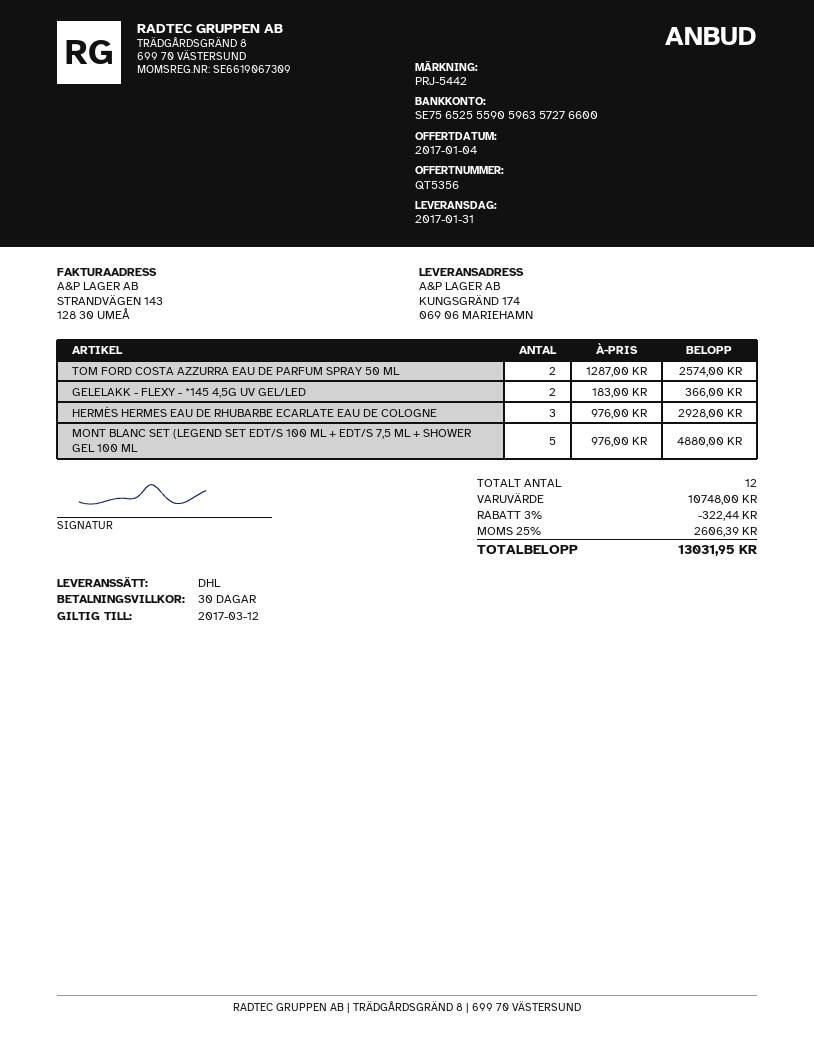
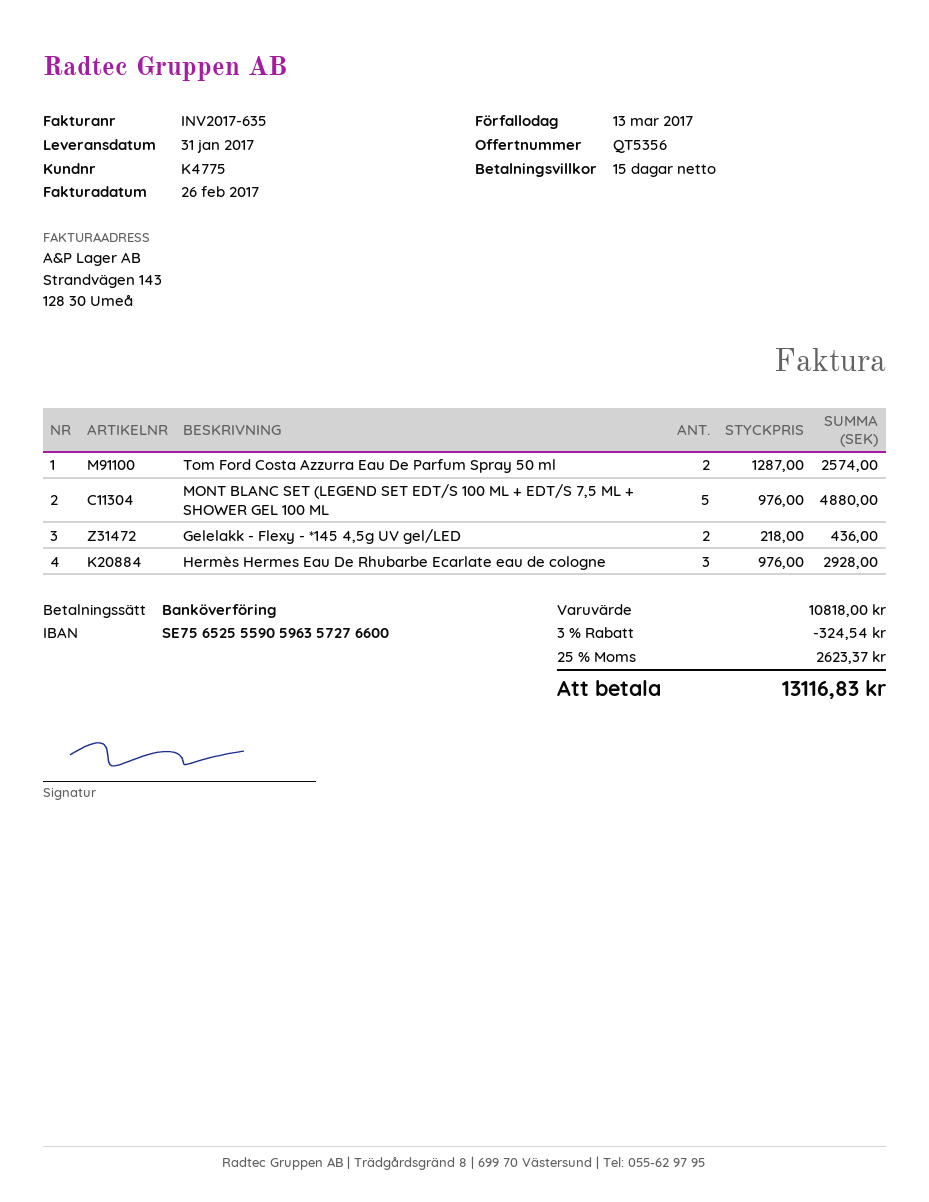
payment terms: 30 days -> 15 days
GELELAKK - FLEXY - *145 4,5G UV GEL/LED: 2 x 183.00 = 366.00 -> 2 x 218.00 = 436.00
subtotal: 10748.00 -> 10818.00
discount: 3% = 322.44 -> 3% = 324.54
tax: 25% = 2606.39 -> 25% = 2623.37
total: 13031.95 -> 13116.83

